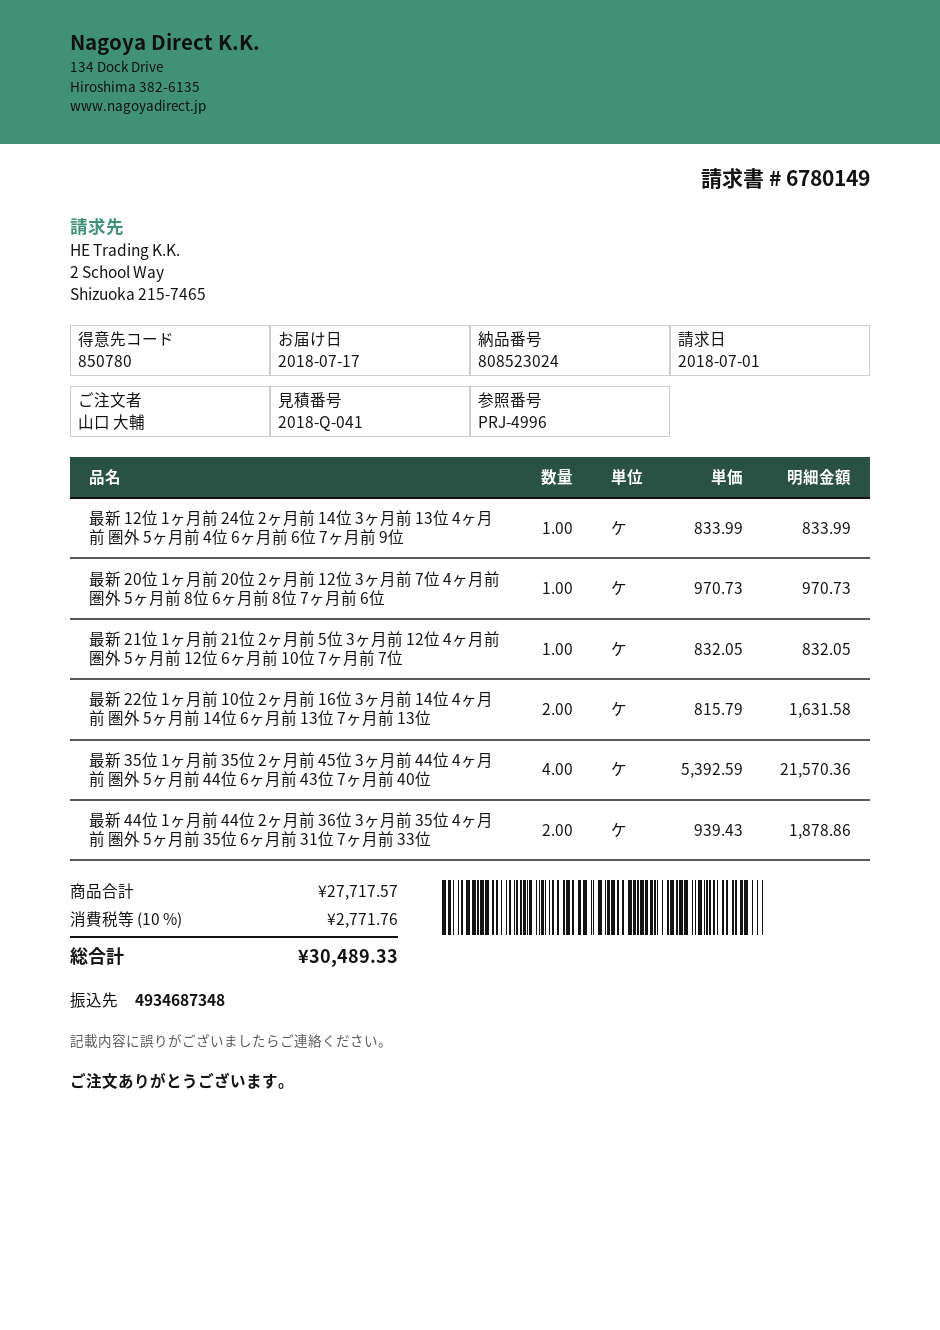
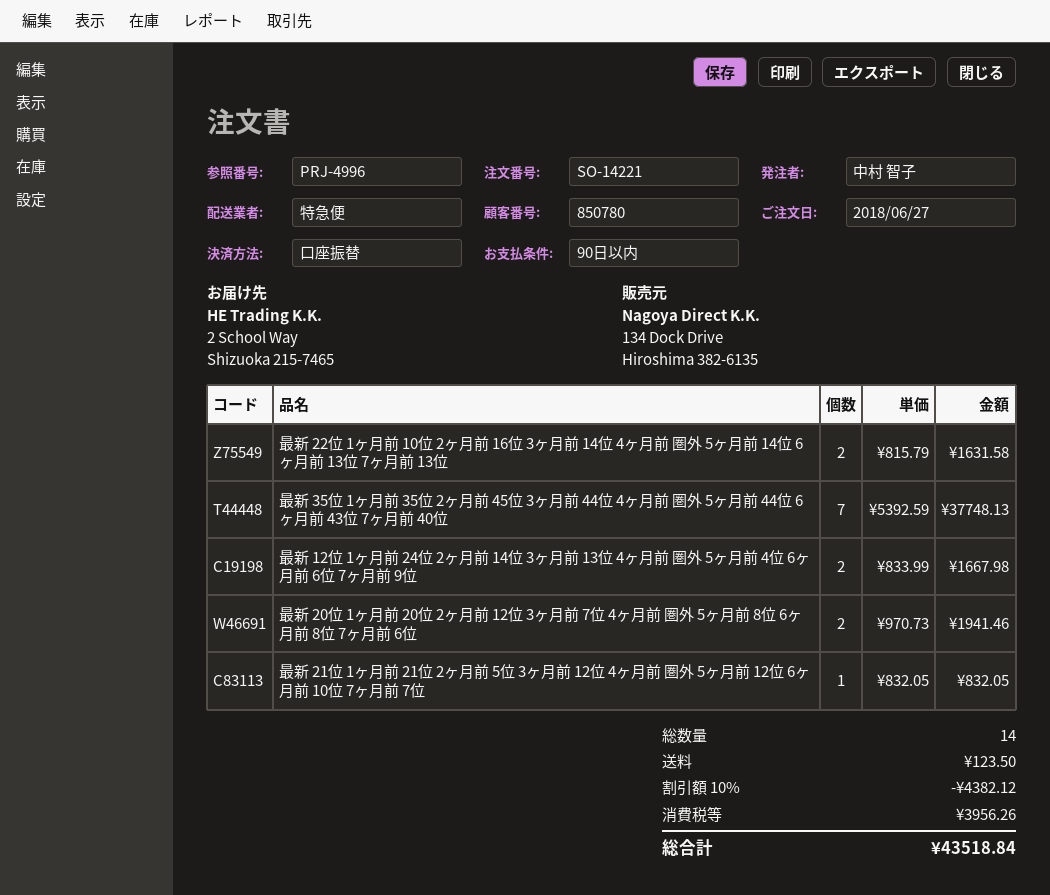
ordered by: 山口 大輔 -> 中村 智子
最新 12位 1ヶ月前 24位 2ヶ月前 14位 3ヶ月前 13位 4ヶ月前 圏外 5ヶ月前 4位 6ヶ月前 6位 7ヶ月前 9位: 1 x 833.99 = 833.99 -> 2 x 833.99 = 1667.98
最新 20位 1ヶ月前 20位 2ヶ月前 12位 3ヶ月前 7位 4ヶ月前 圏外 5ヶ月前 8位 6ヶ月前 8位 7ヶ月前 6位: 1 x 970.73 = 970.73 -> 2 x 970.73 = 1941.46
最新 35位 1ヶ月前 35位 2ヶ月前 45位 3ヶ月前 44位 4ヶ月前 圏外 5ヶ月前 44位 6ヶ月前 43位 7ヶ月前 40位: 4 x 5392.59 = 21570.36 -> 7 x 5392.59 = 37748.13
最新 44位 1ヶ月前 44位 2ヶ月前 36位 3ヶ月前 35位 4ヶ月前 圏外 5ヶ月前 35位 6ヶ月前 31位 7ヶ月前 33位: 2 x 939.43 = 1878.86 -> none
discount: none -> 10% = 4382.12
shipping: none -> 123.50
tax: 2771.76 -> 3956.26
total: 30489.33 -> 43518.84

